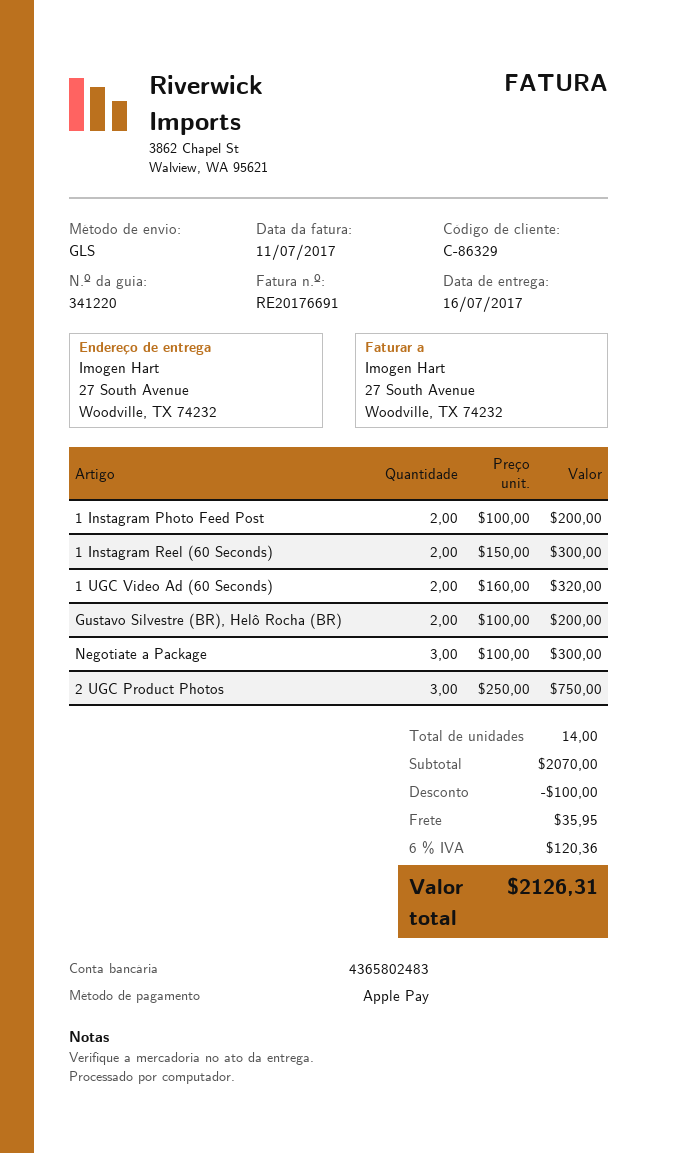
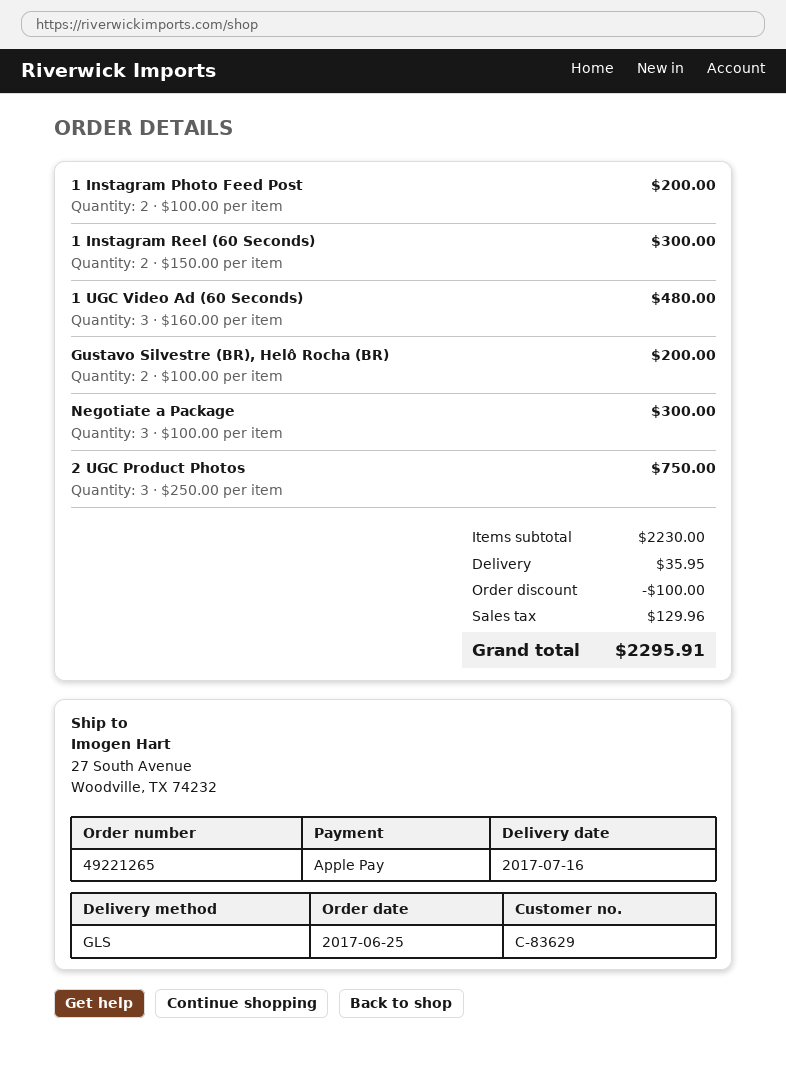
customer number: C-86329 -> C-83629
1 UGC Video Ad (60 Seconds): 2 x 160.00 = 320.00 -> 3 x 160.00 = 480.00
subtotal: 2070.00 -> 2230.00
tax: 120.36 -> 129.96
total: 2126.31 -> 2295.91

